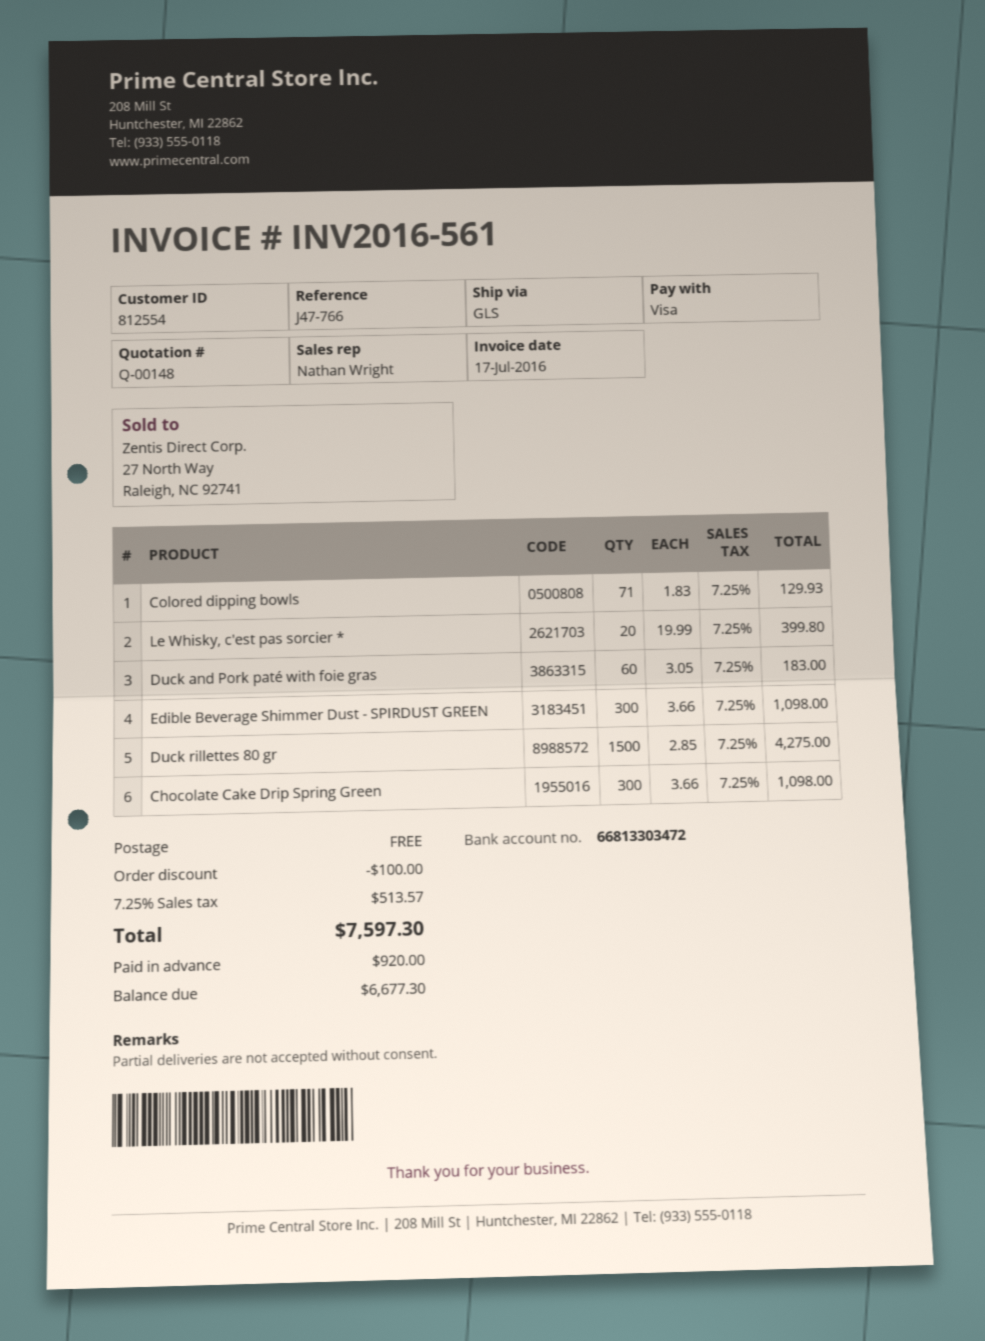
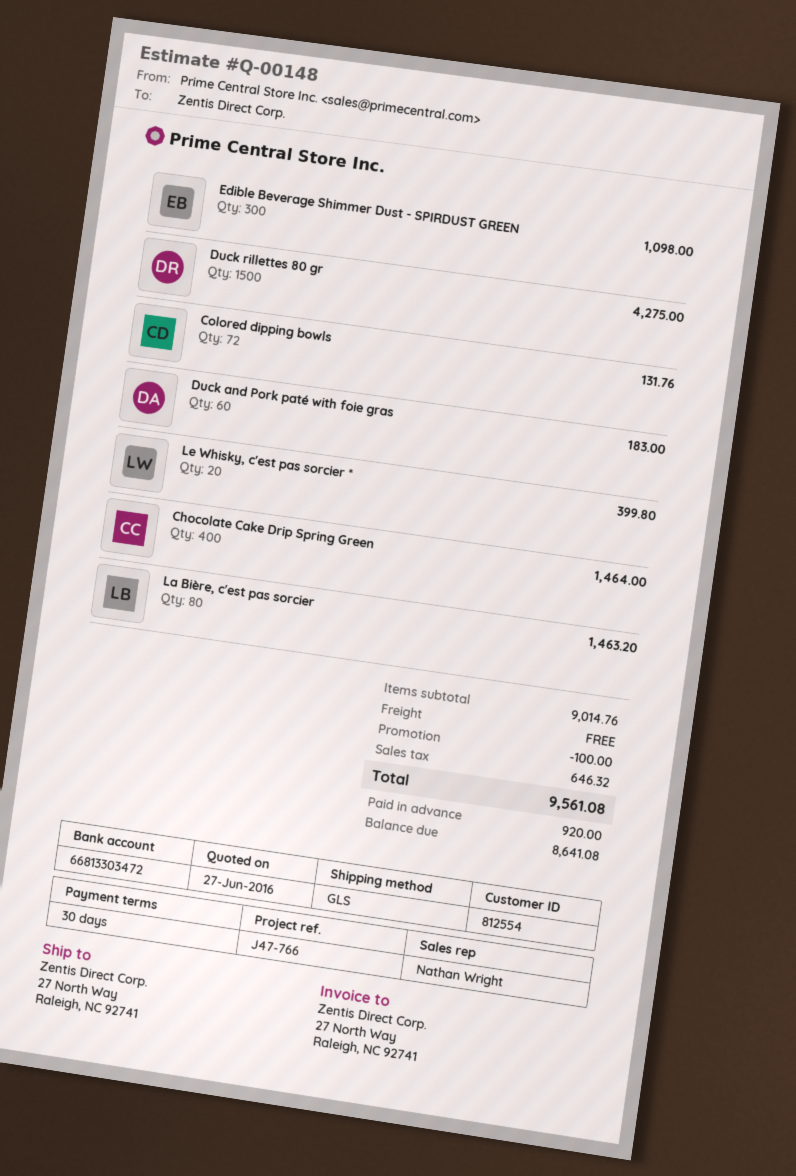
Colored dipping bowls: 71 for 129.93 -> 72 for 131.76
Chocolate Cake Drip Spring Green: 300 for 1098.00 -> 400 for 1464.00
La Bière, c'est pas sorcier: none -> 80 for 1463.20
tax: 513.57 -> 646.32
total: 7597.30 -> 9561.08
balance: 6677.30 -> 8641.08

